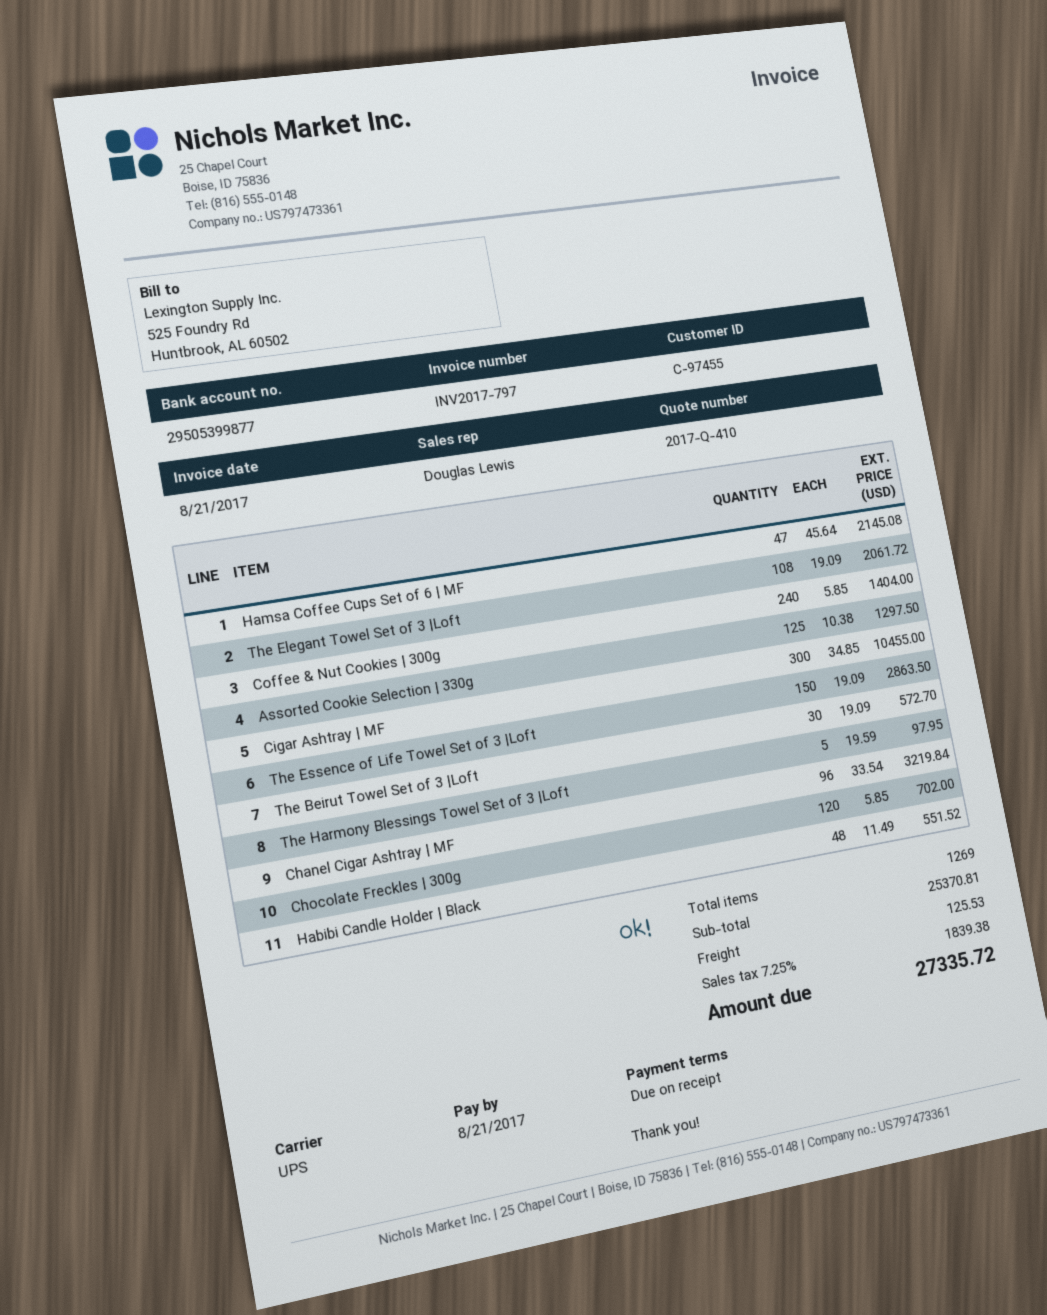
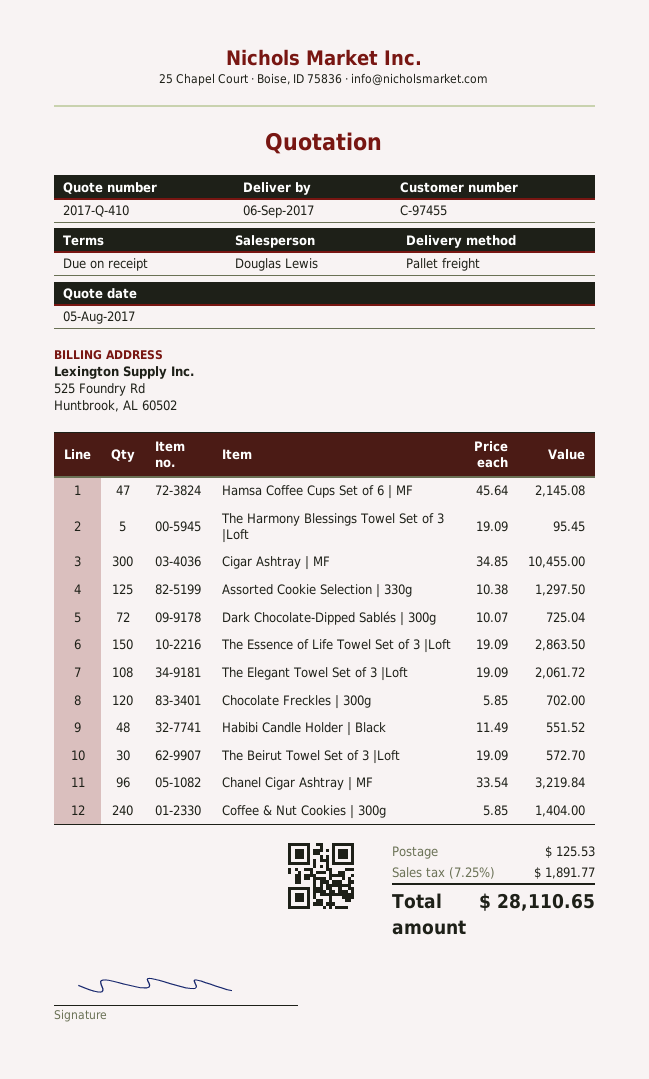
shipping method: UPS -> pallet freight
The Harmony Blessings Towel Set of 3 |Loft: 5 x 19.59 = 97.95 -> 5 x 19.09 = 95.45
Dark Chocolate-Dipped Sablés | 300g: none -> 72 x 10.07 = 725.04
tax: 7.25% = 1839.38 -> 7.25% = 1891.77
total: 27335.72 -> 28110.65

